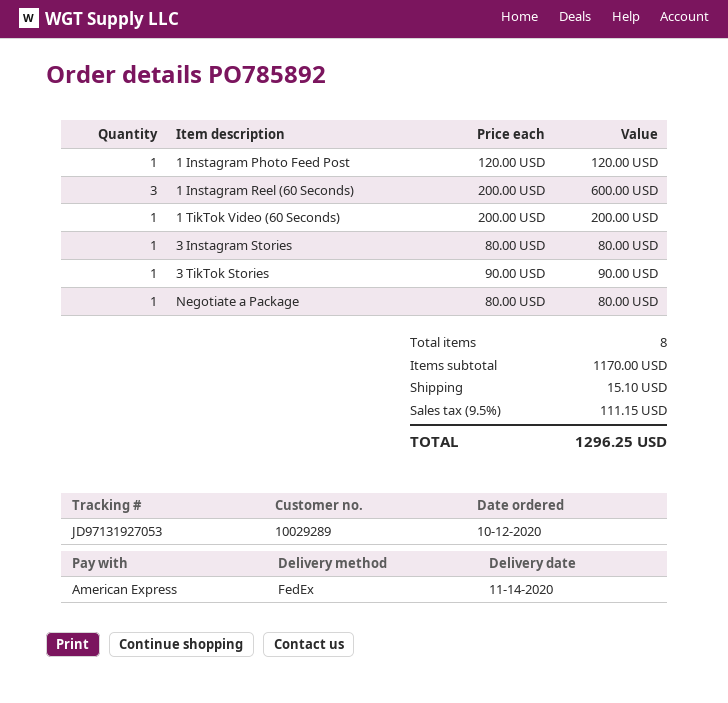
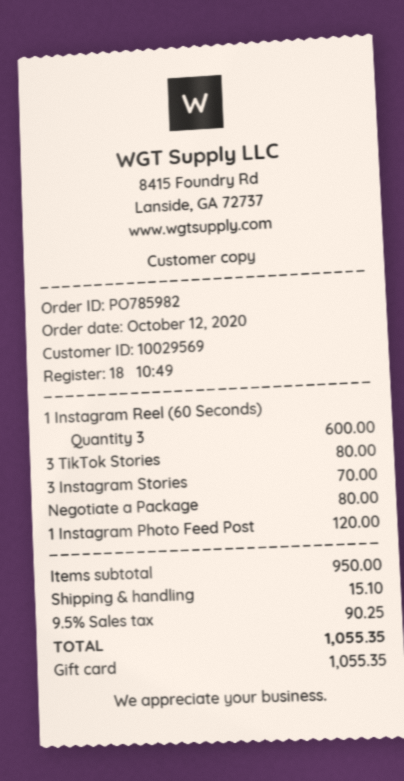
order number: PO785892 -> PO785982
customer number: 10029289 -> 10029569
payment method: American Express -> gift card
1 TikTok Video (60 Seconds): 1 for 200.00 -> none
3 Instagram Stories: 1 for 80.00 -> 1 for 70.00
3 TikTok Stories: 1 for 90.00 -> 1 for 80.00
subtotal: 1170.00 -> 950.00
tax: 9.5% = 111.15 -> 9.5% = 90.25
total: 1296.25 -> 1055.35

